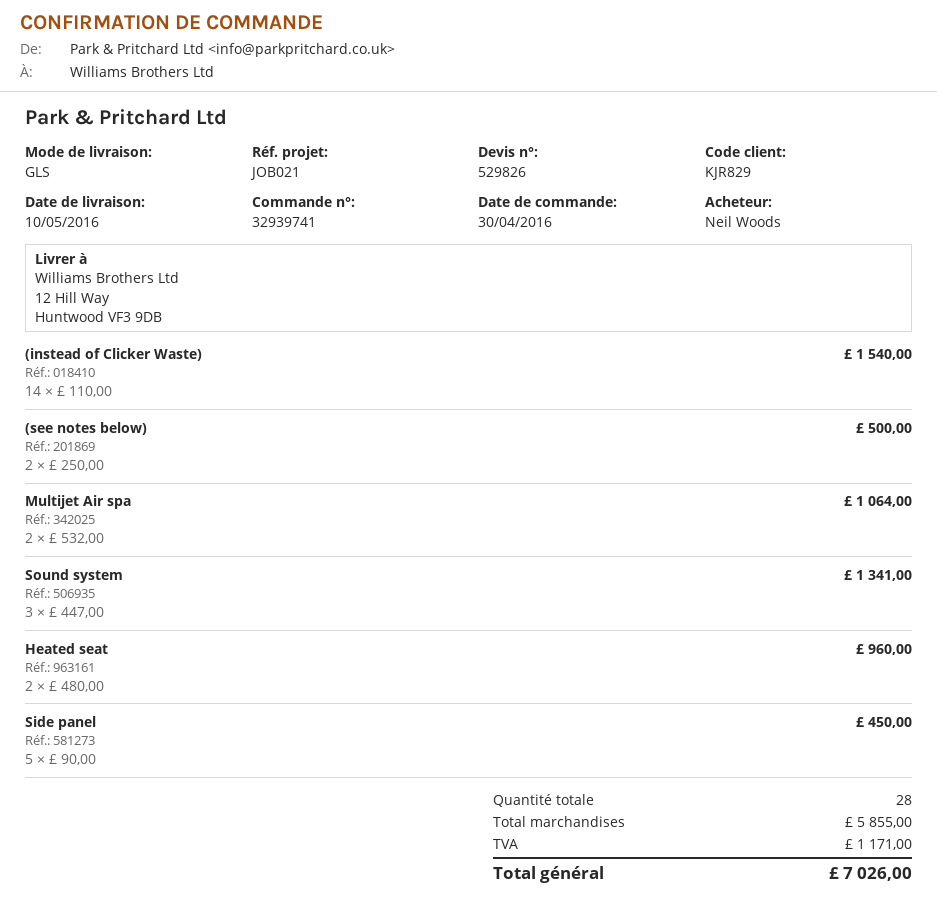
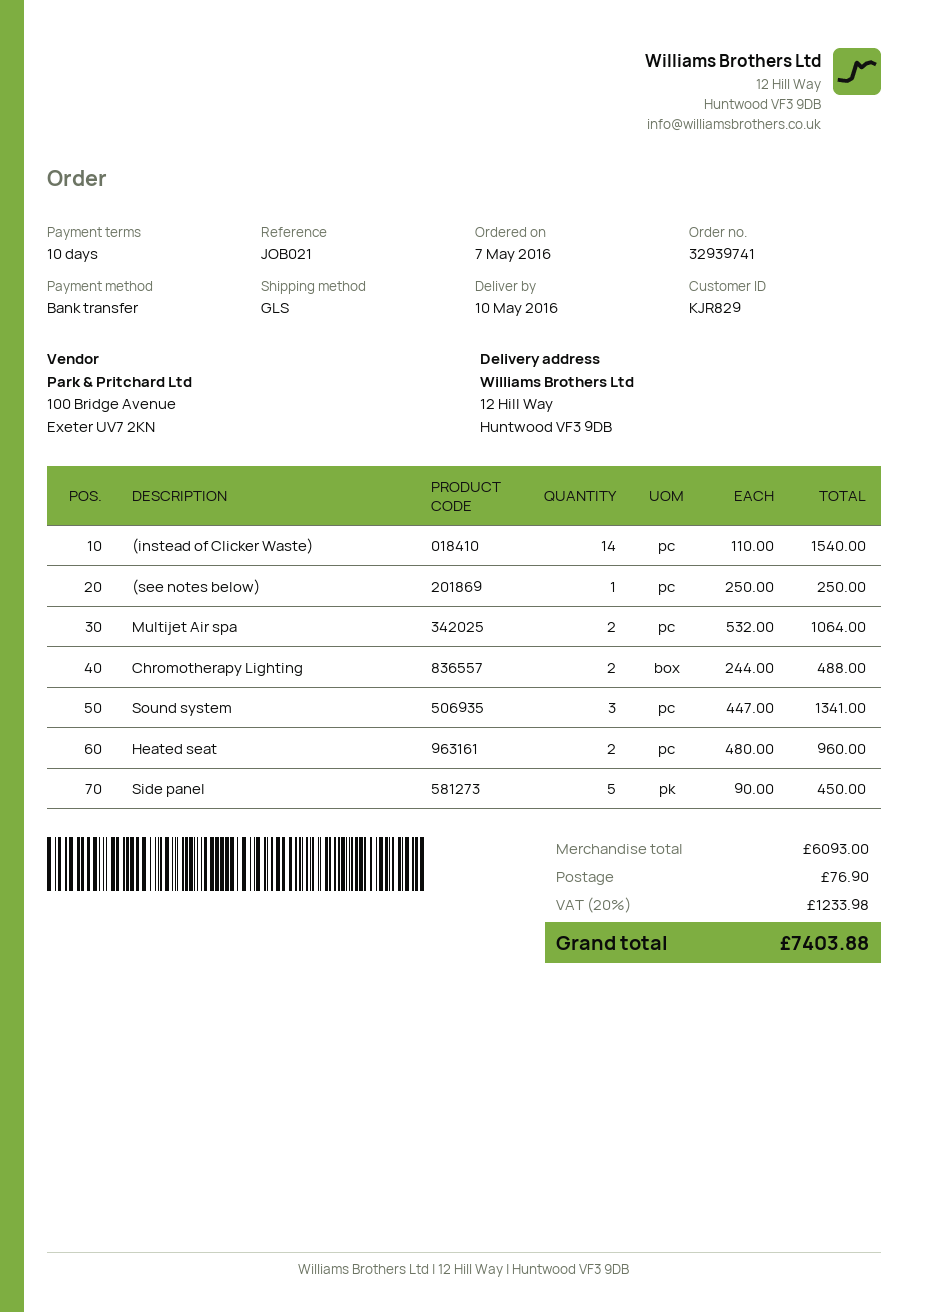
order date: 2016-04-30 -> 2016-05-07
(see notes below): 2 x 250.00 = 500.00 -> 1 x 250.00 = 250.00
Chromotherapy Lighting: none -> 2 x 244.00 = 488.00
subtotal: 5855.00 -> 6093.00
shipping: none -> 76.90
tax: 1171.00 -> 1233.98
total: 7026.00 -> 7403.88

